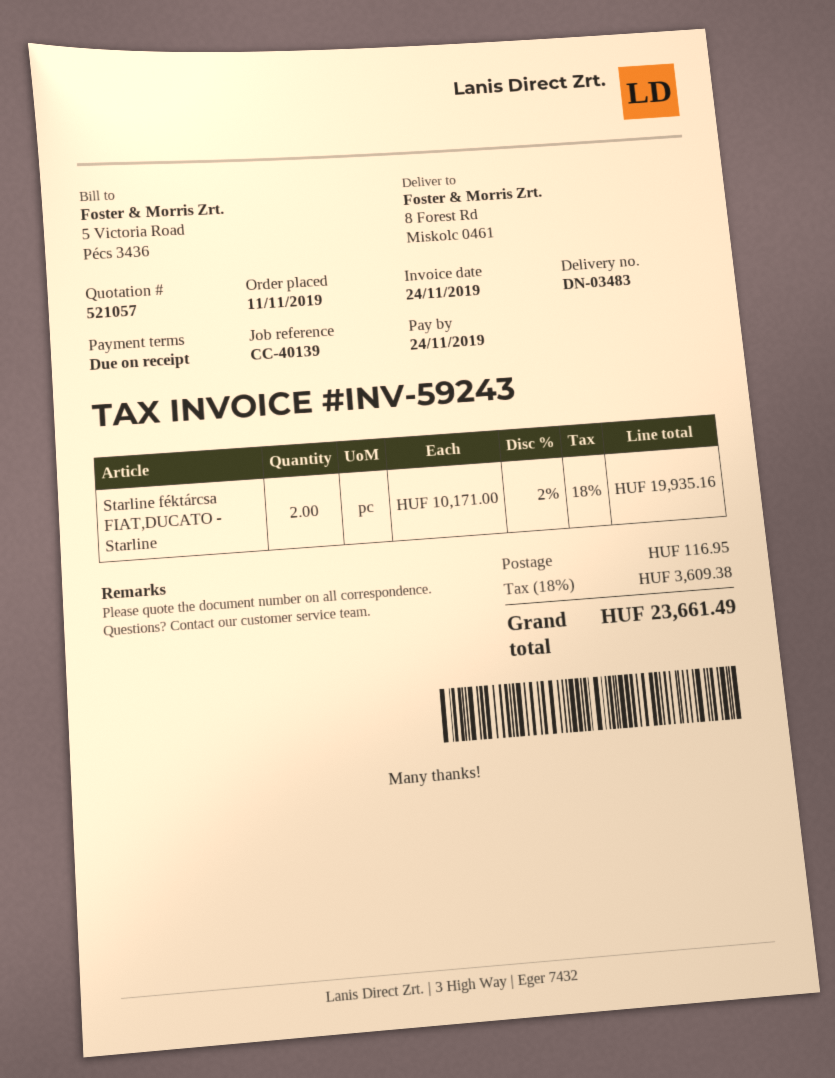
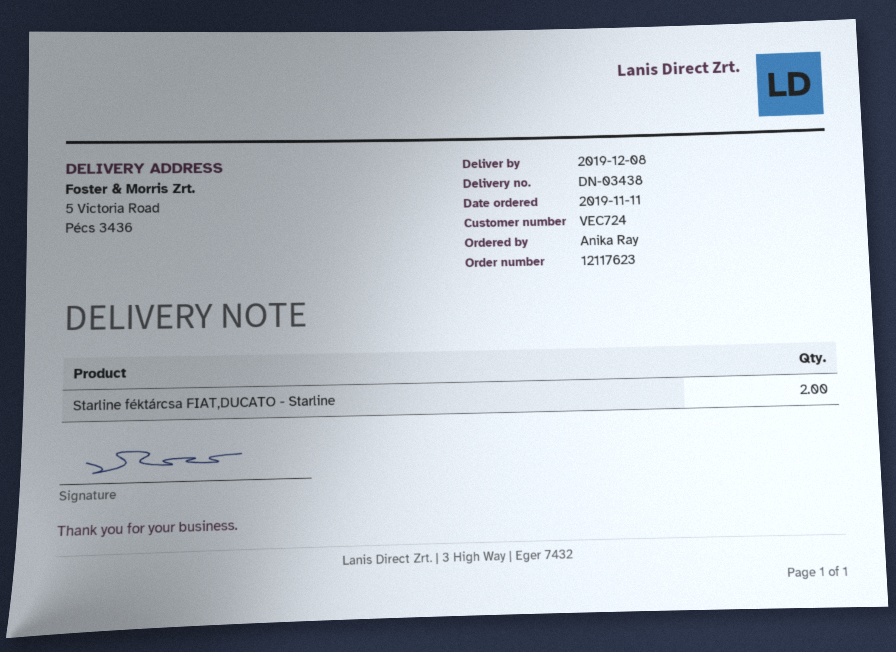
delivery note number: DN-03483 -> DN-03438
ship to: 8 Forest Rd, Miskolc 0461 -> 5 Victoria Road, Pécs 3436

